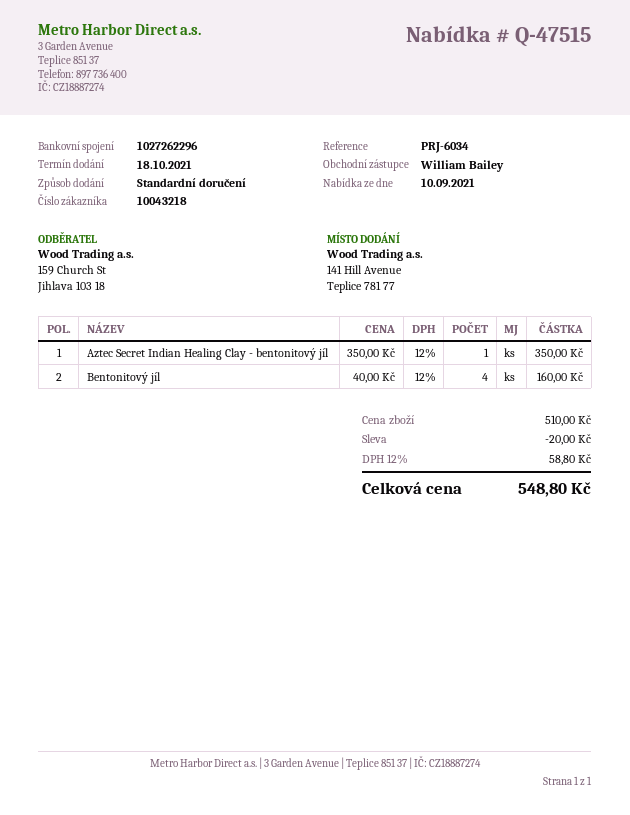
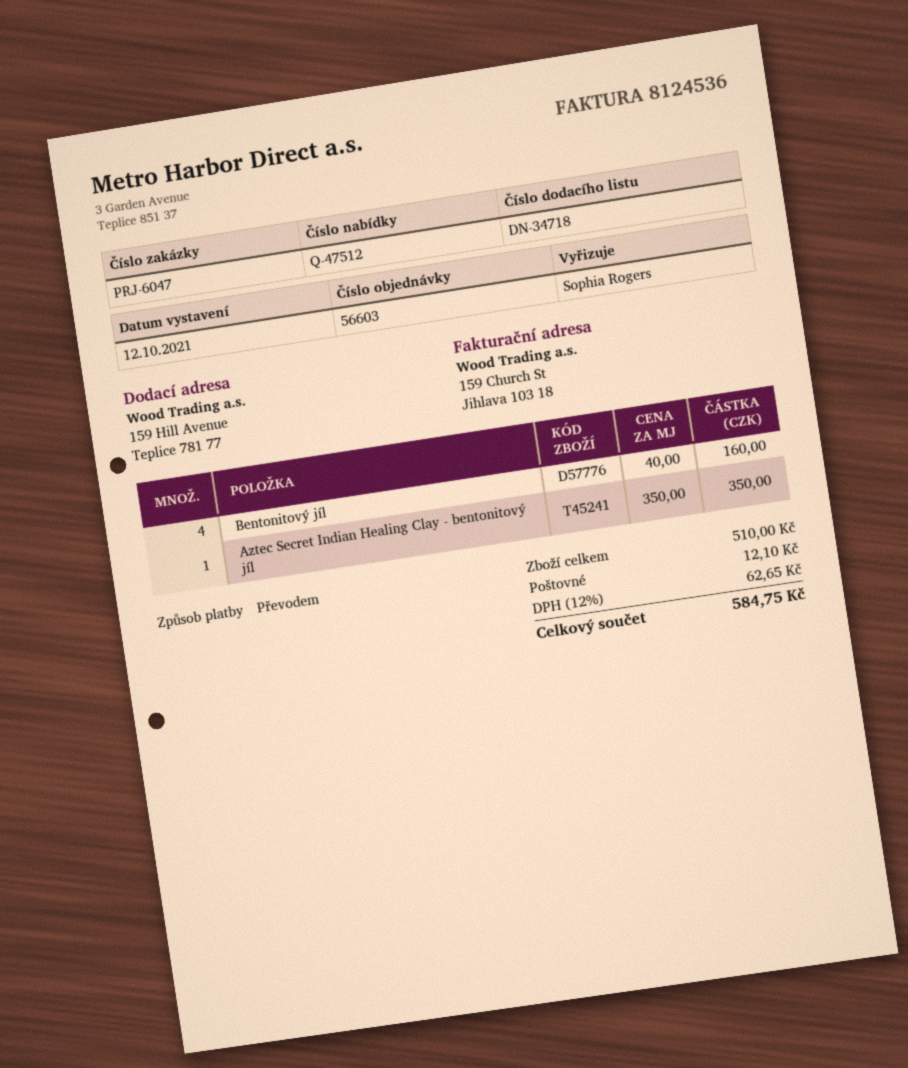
quote number: Q-47515 -> Q-47512
reference: PRJ-6034 -> PRJ-6047
sales rep: William Bailey -> Sophia Rogers
ship to: 141 Hill Avenue, Teplice 781 77 -> 159 Hill Avenue, Teplice 781 77
discount: 20.00 -> none
shipping: none -> 12.10
tax: 12% = 58.80 -> 12% = 62.65
total: 548.80 -> 584.75

